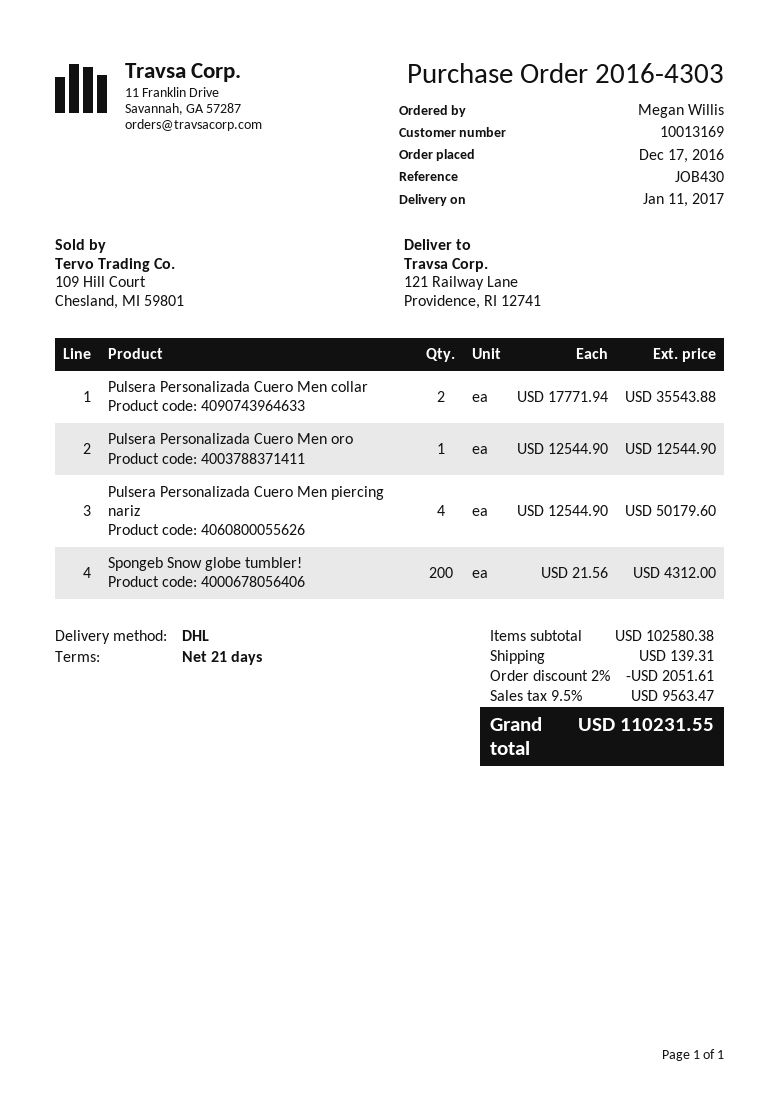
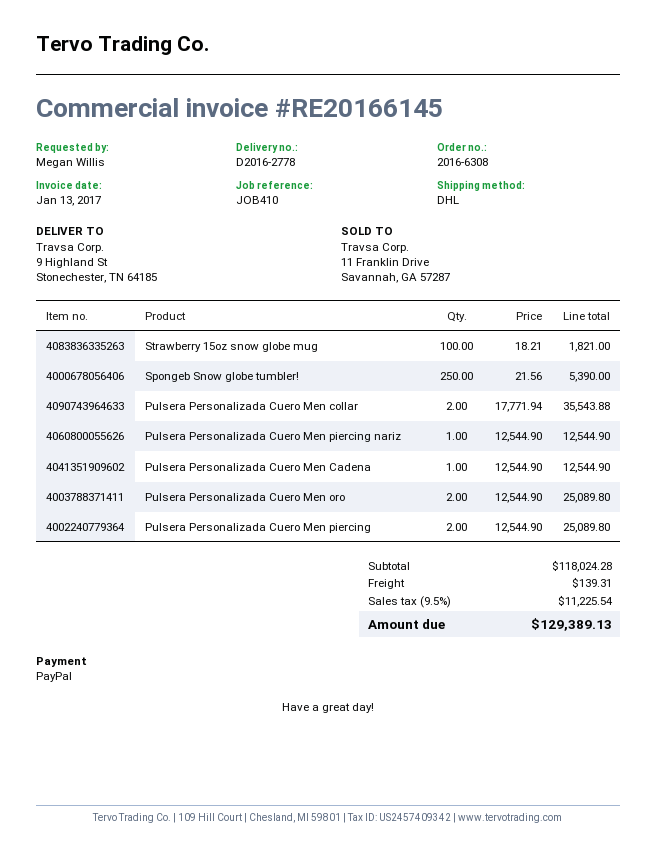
order number: 2016-4303 -> 2016-6308
reference: JOB430 -> JOB410
ship to: 121 Railway Lane, Providence, RI 12741 -> 9 Highland St, Stonechester, TN 64185
Pulsera Personalizada Cuero Men oro: 1 x 12544.90 = 12544.90 -> 2 x 12544.90 = 25089.80
Pulsera Personalizada Cuero Men piercing nariz: 4 x 12544.90 = 50179.60 -> 1 x 12544.90 = 12544.90
Spongeb Snow globe tumbler!: 200 x 21.56 = 4312.00 -> 250 x 21.56 = 5390.00
Strawberry 15oz snow globe mug: none -> 100 x 18.21 = 1821.00
Pulsera Personalizada Cuero Men Cadena: none -> 1 x 12544.90 = 12544.90
Pulsera Personalizada Cuero Men piercing: none -> 2 x 12544.90 = 25089.80
subtotal: 102580.38 -> 118024.28
discount: 2% = 2051.61 -> none
tax: 9.5% = 9563.47 -> 9.5% = 11225.54
total: 110231.55 -> 129389.13

